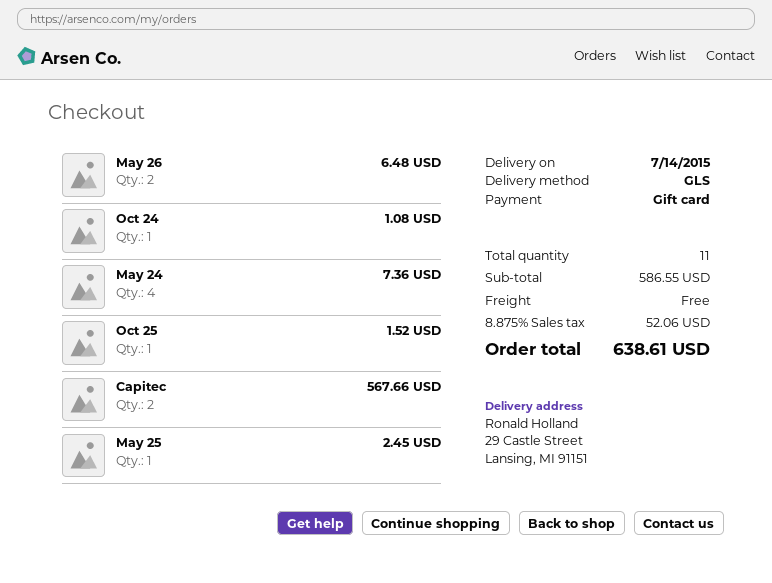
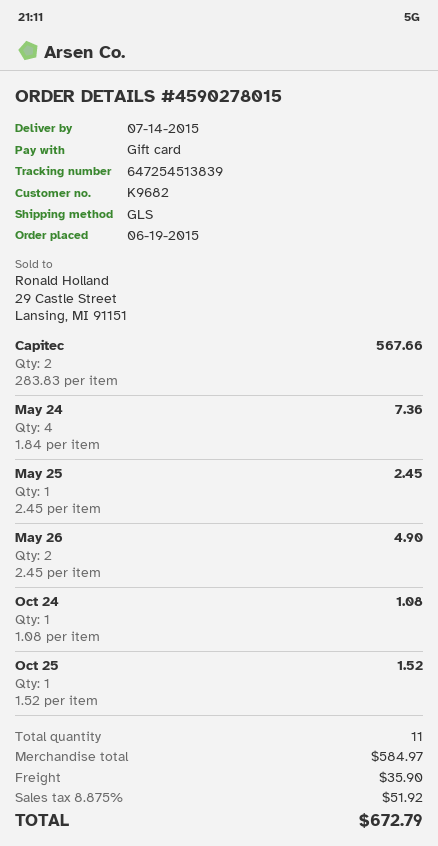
May 26: 2 for 6.48 -> 2 for 4.90
subtotal: 586.55 -> 584.97
shipping: 0.00 -> 35.90
tax: 8.875% = 52.06 -> 8.875% = 51.92
total: 638.61 -> 672.79

